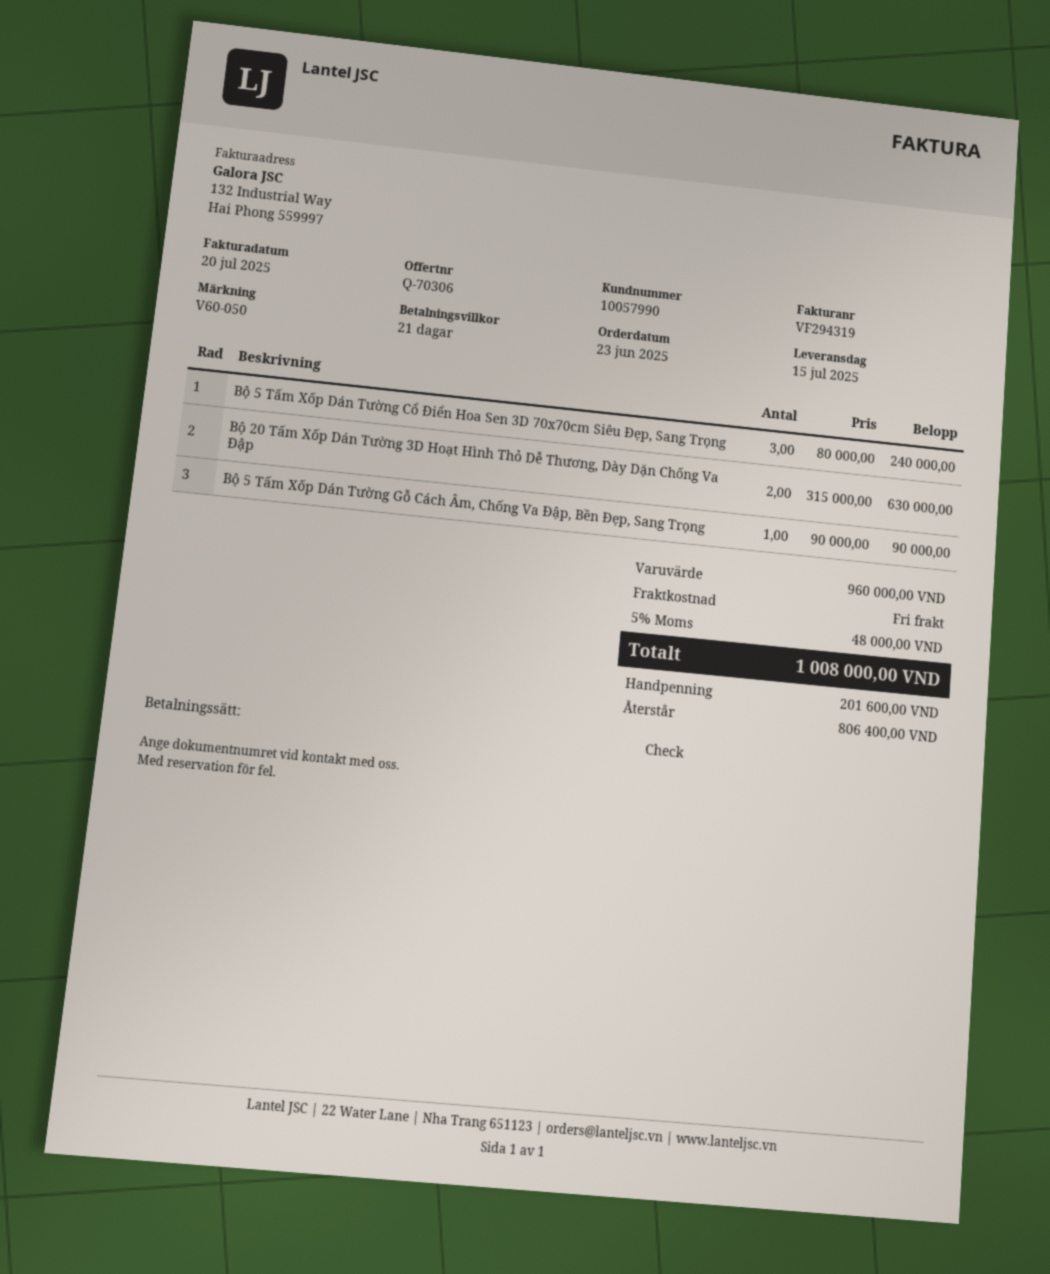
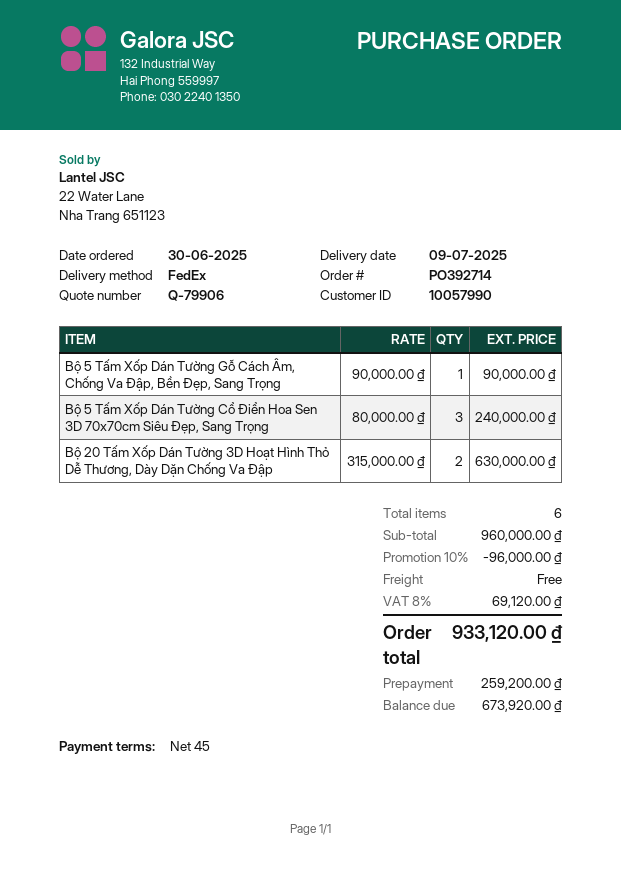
quote number: Q-70306 -> Q-79906
order date: 2025-06-23 -> 2025-06-30
delivery date: 2025-07-15 -> 2025-07-09
payment terms: 21 days -> 45 days
discount: none -> 10% = 96000.00
tax: 5% = 48000.00 -> 8% = 69120.00
total: 1008000.00 -> 933120.00
deposit: 201600.00 -> 259200.00
balance: 806400.00 -> 673920.00

